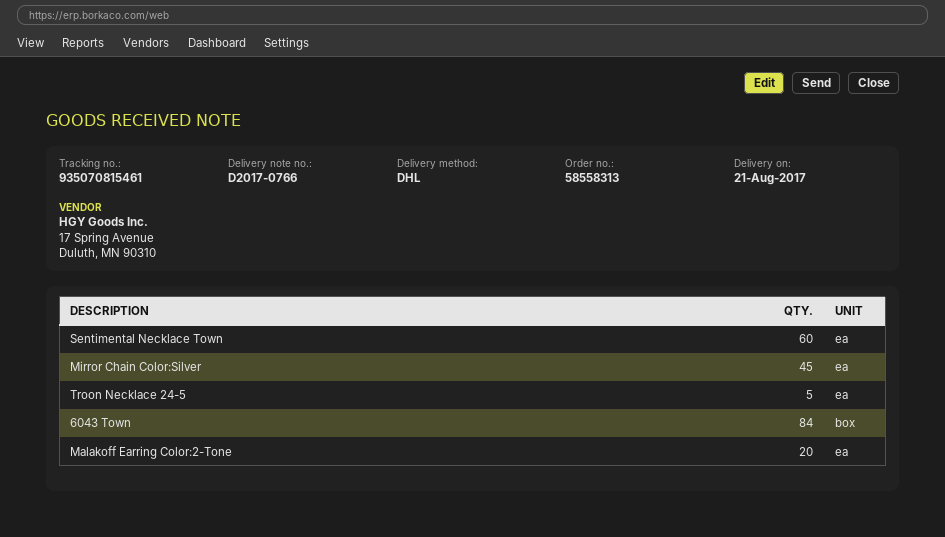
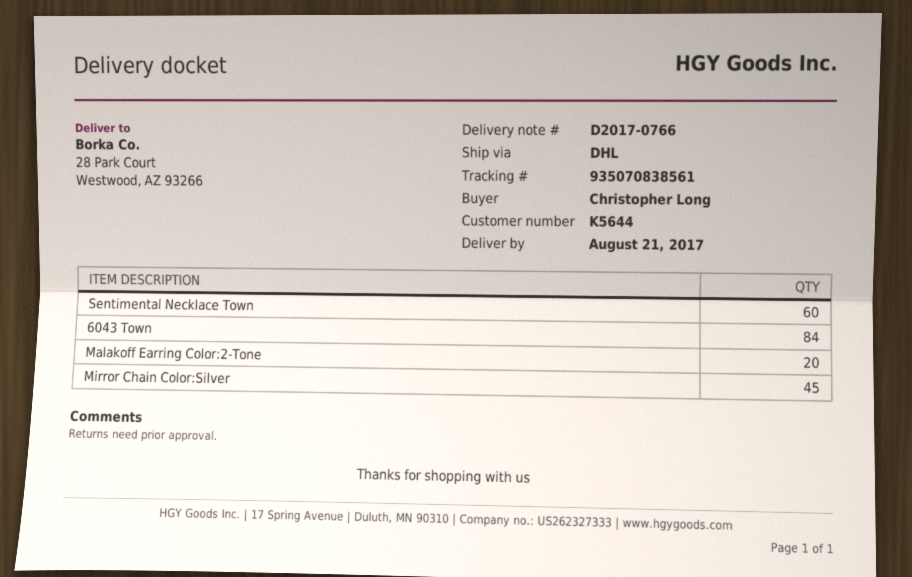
tracking number: 935070815461 -> 935070838561
Troon Necklace 24-5: 5 -> none

